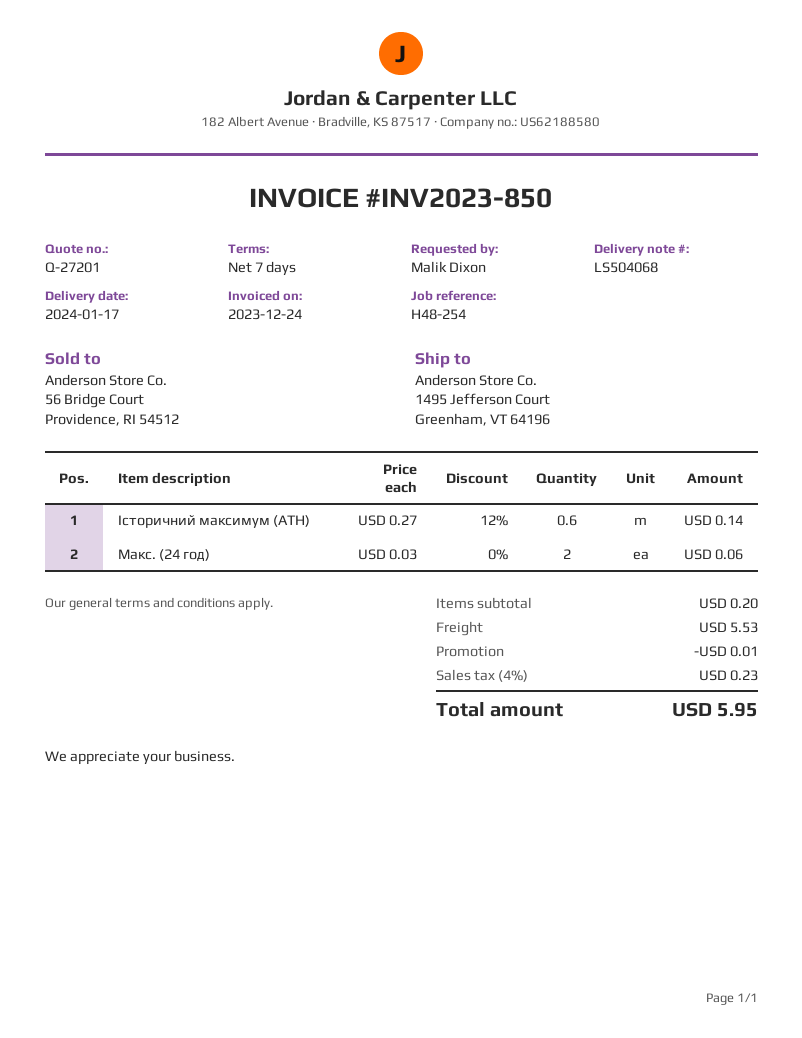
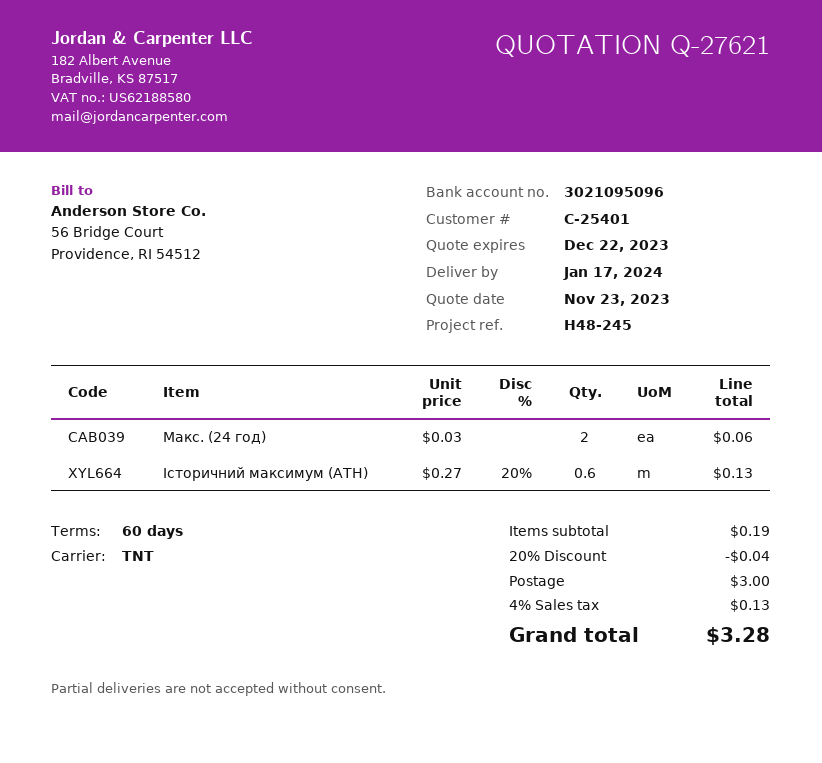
quote number: Q-27201 -> Q-27621
payment terms: 7 days -> 60 days
reference: H48-254 -> H48-245
Історичний максимум (ATH): 0.6 x 0.27 - 12% = 0.14 -> 0.6 x 0.27 - 20% = 0.13
subtotal: 0.20 -> 0.19
discount: 0.01 -> 0.04
shipping: 5.53 -> 3.00
tax: 4% = 0.23 -> 4% = 0.13
total: 5.95 -> 3.28

